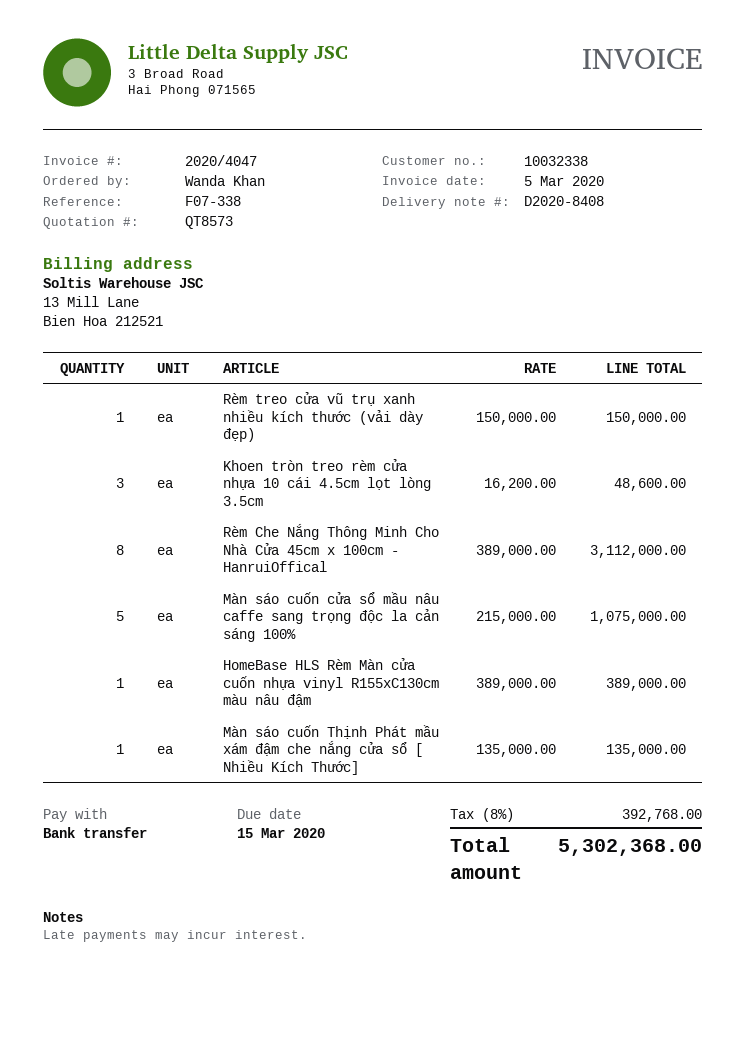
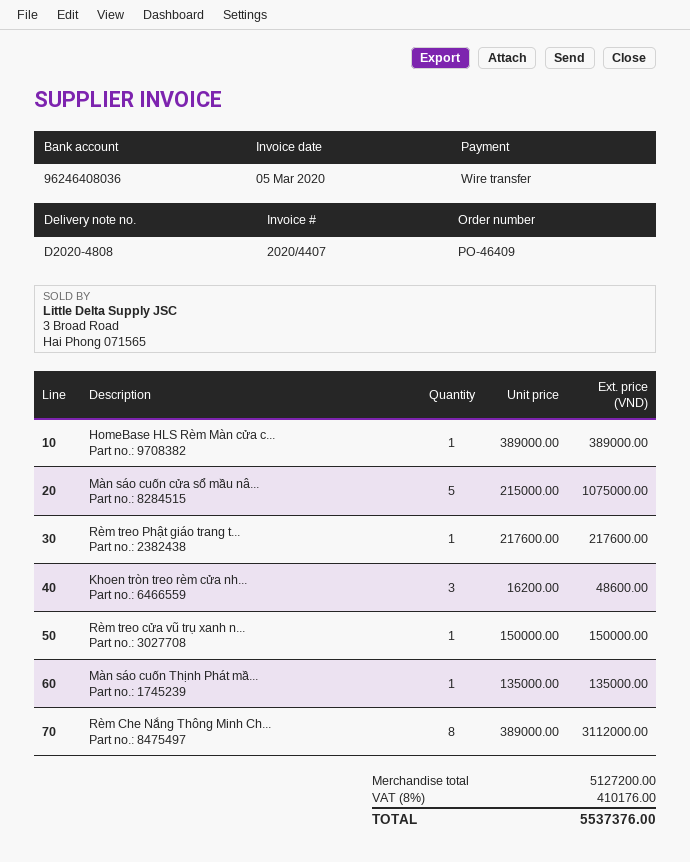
delivery note number: D2020-8408 -> D2020-4808
invoice number: 2020/4047 -> 2020/4407
Rèm treo Phật giáo trang t...: none -> 1 x 217600.00 = 217600.00
tax: 8% = 392768.00 -> 8% = 410176.00
total: 5302368.00 -> 5537376.00

